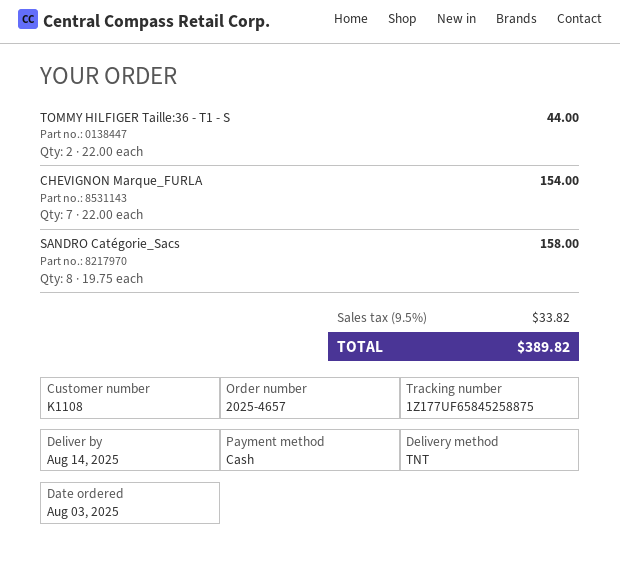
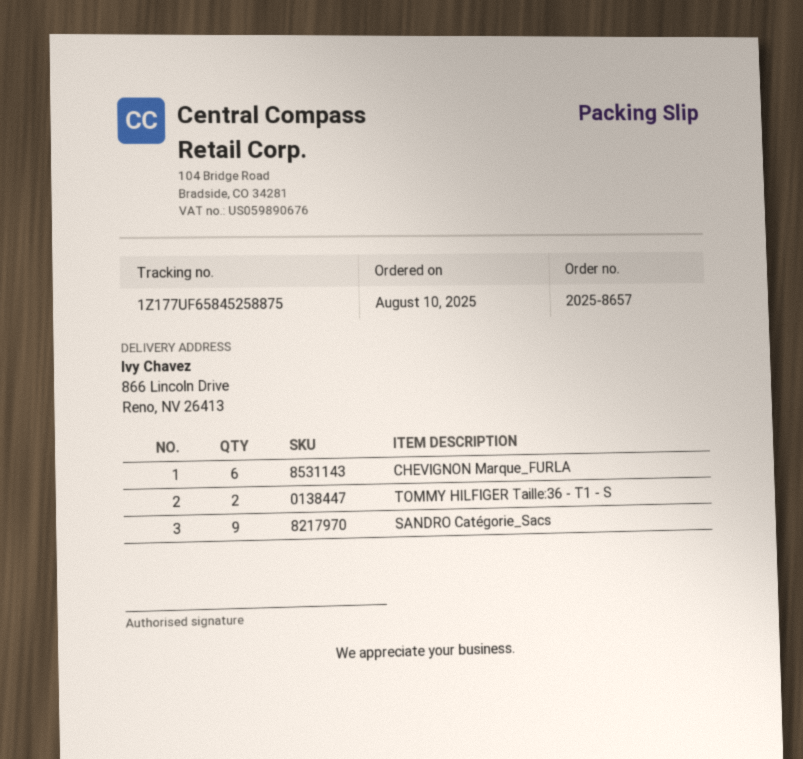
order number: 2025-4657 -> 2025-8657
order date: 2025-08-03 -> 2025-08-10
CHEVIGNON Marque_FURLA: 7 -> 6
SANDRO Catégorie_Sacs: 8 -> 9

